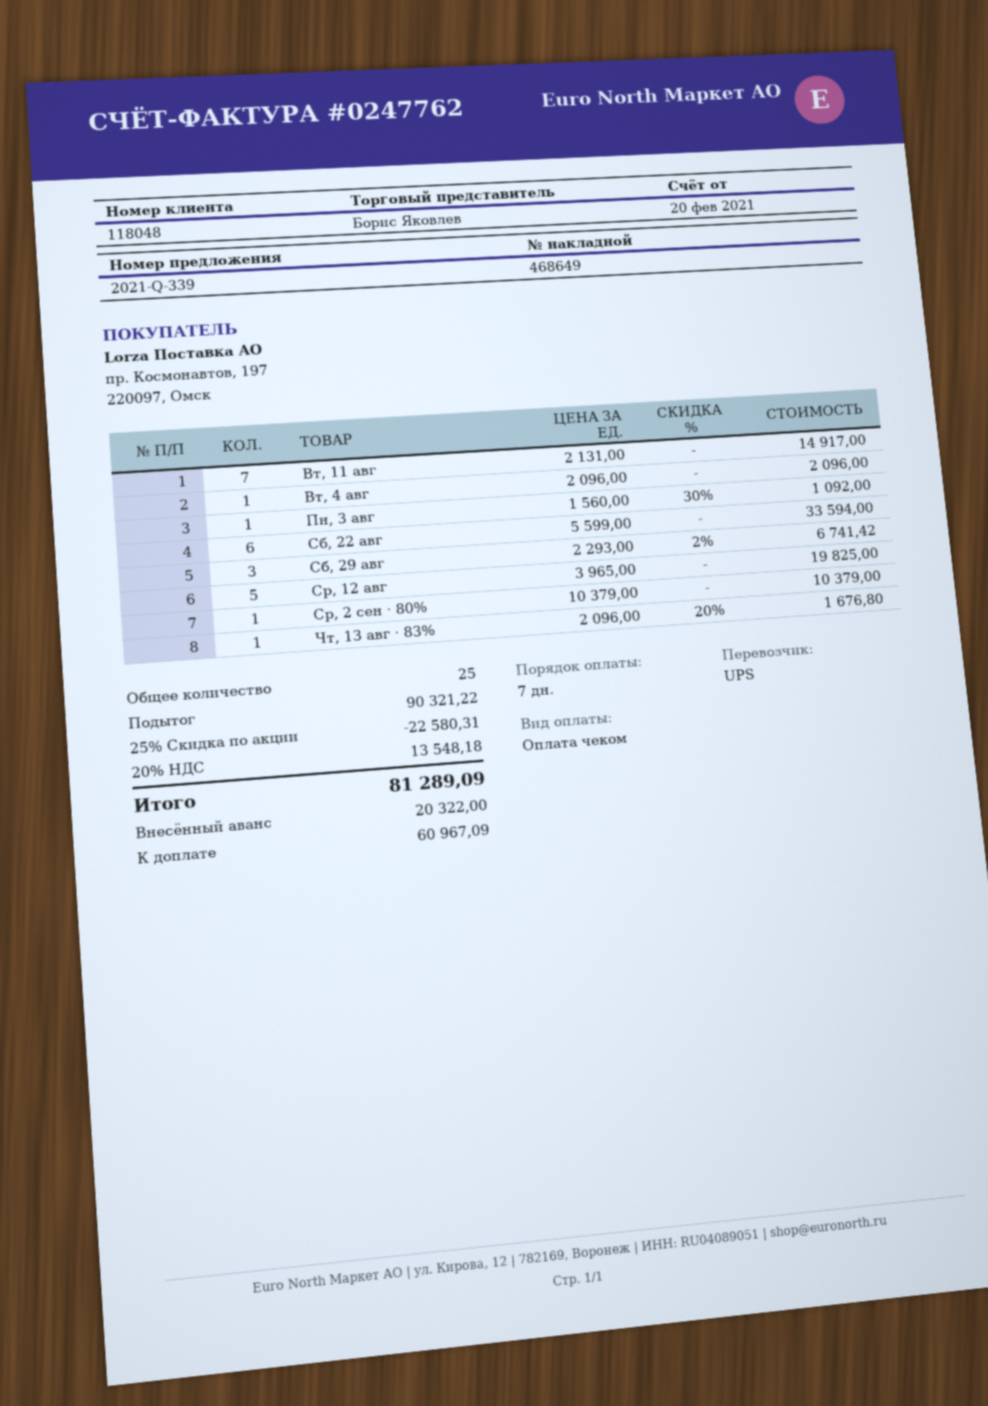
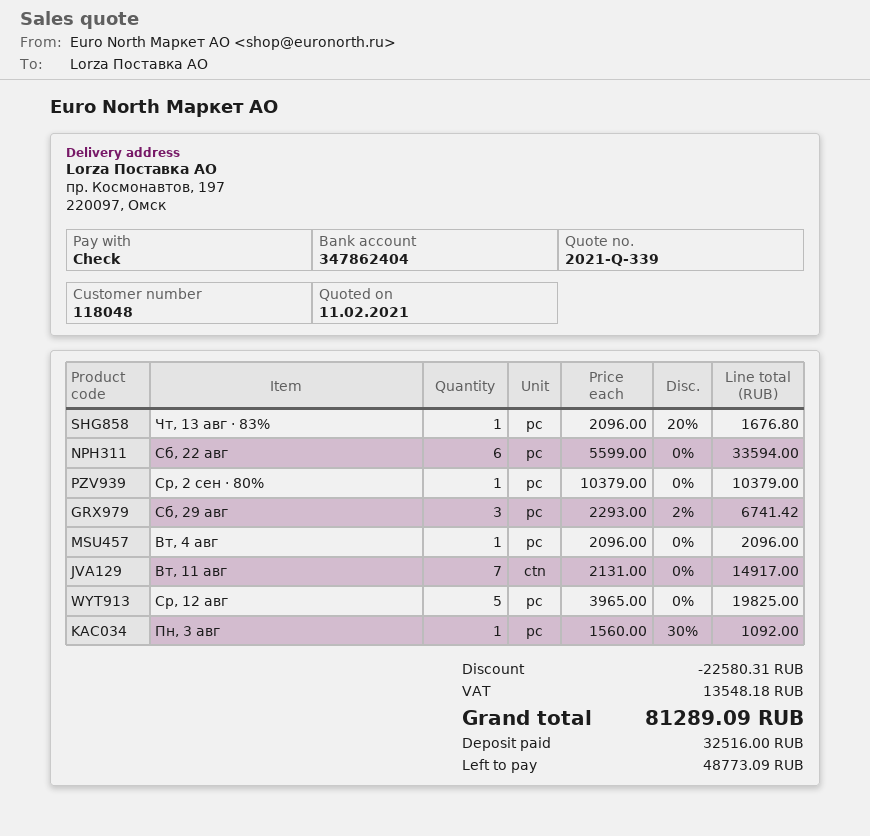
deposit: 20322.00 -> 32516.00
balance: 60967.09 -> 48773.09

